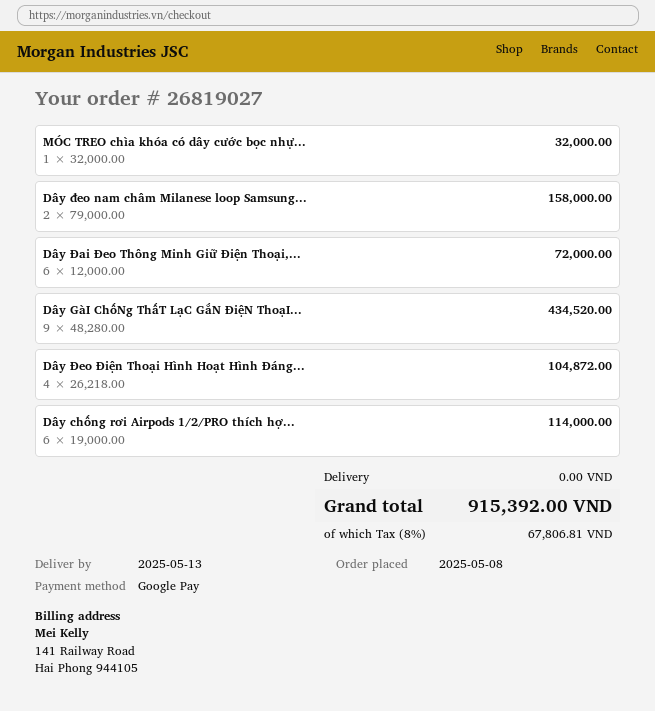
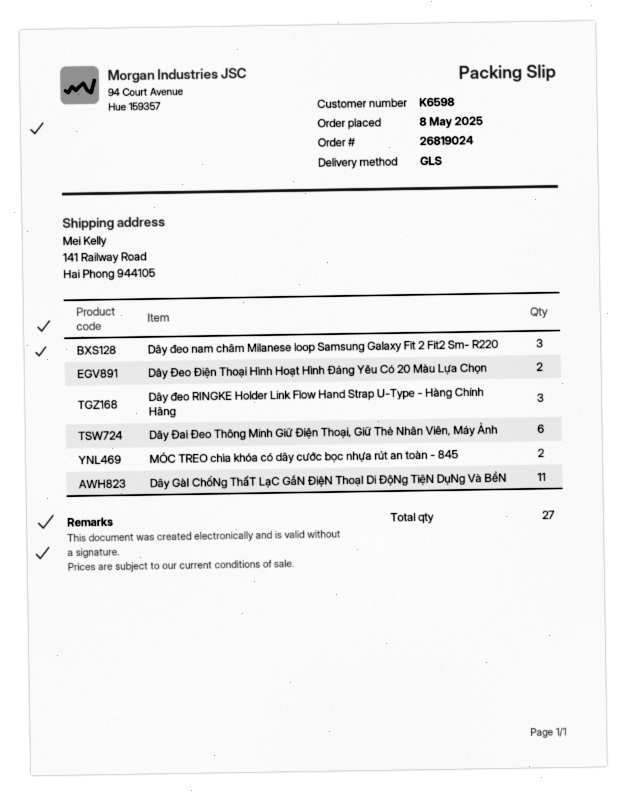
order number: 26819027 -> 26819024
MÓC TREO chìa khóa có dây cước bọc nhự...: 1 -> 2
Dây đeo nam châm Milanese loop Samsung...: 2 -> 3
Dây GàI ChốNg ThấT LạC GắN ĐiệN ThoạI...: 9 -> 11
Dây Đeo Điện Thoại Hình Hoạt Hình Đáng...: 4 -> 2
Dây chống rơi Airpods 1/2/PRO thích hợ...: 6 -> none
Dây đeo RINGKE Holder Link Flow Hand Strap U-Type - Hàng Chính Hãng: none -> 3

